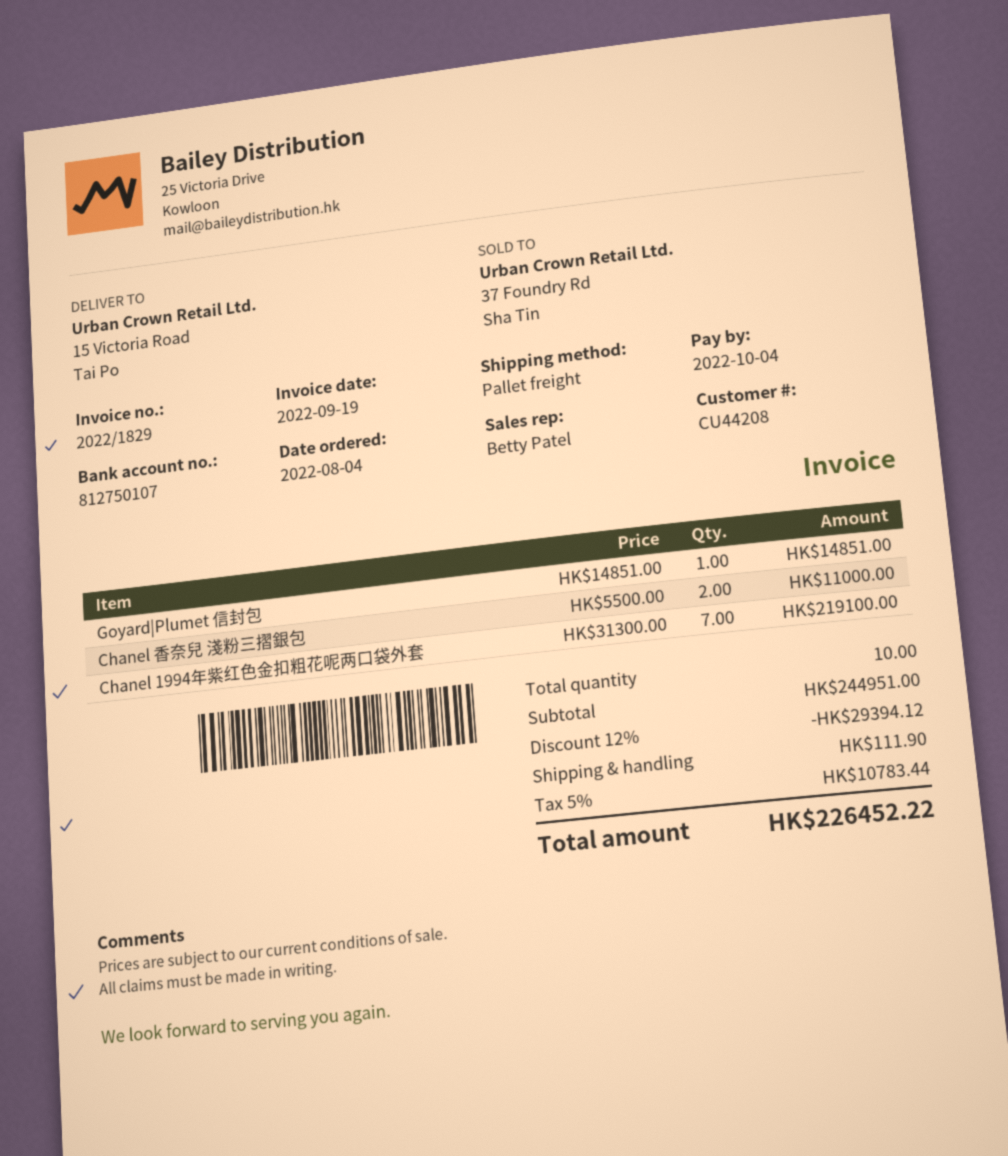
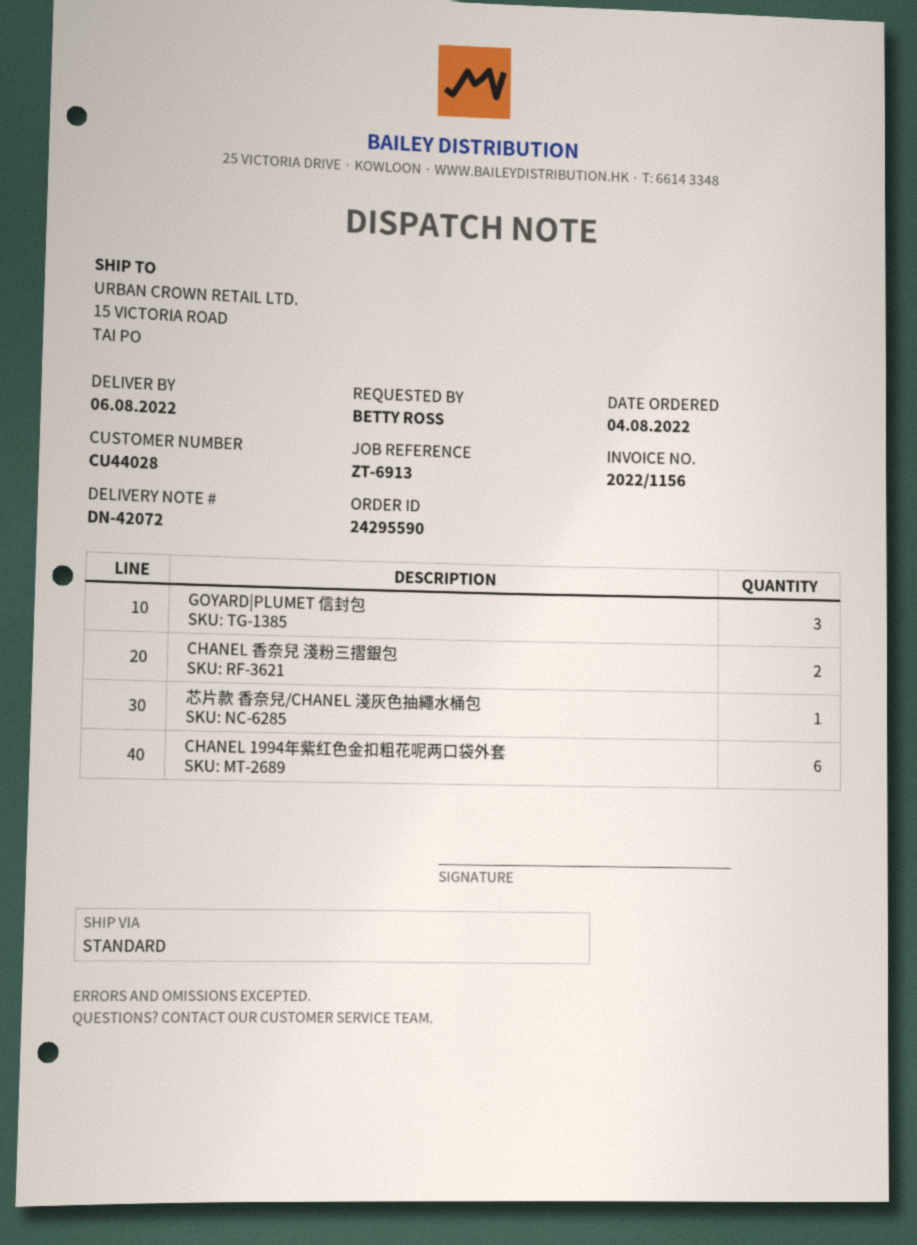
invoice number: 2022/1829 -> 2022/1156
customer number: CU44208 -> CU44028
shipping method: pallet freight -> standard
Goyard|Plumet 信封包: 1 -> 3
Chanel 1994年紫红色金扣粗花呢两口袋外套: 7 -> 6
芯片款 香奈兒/CHANEL 淺灰色抽繩水桶包: none -> 1

